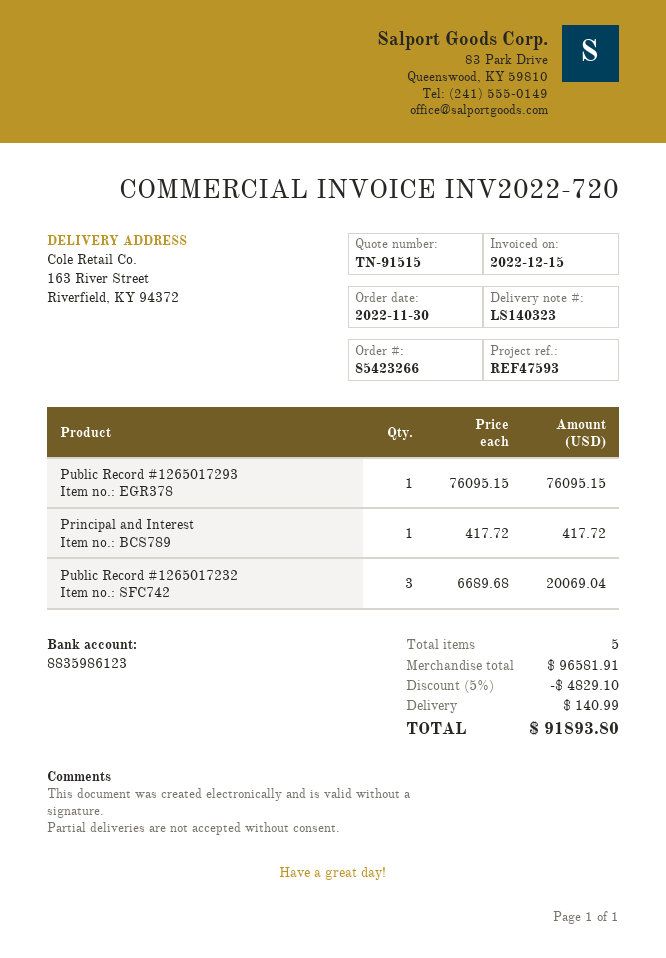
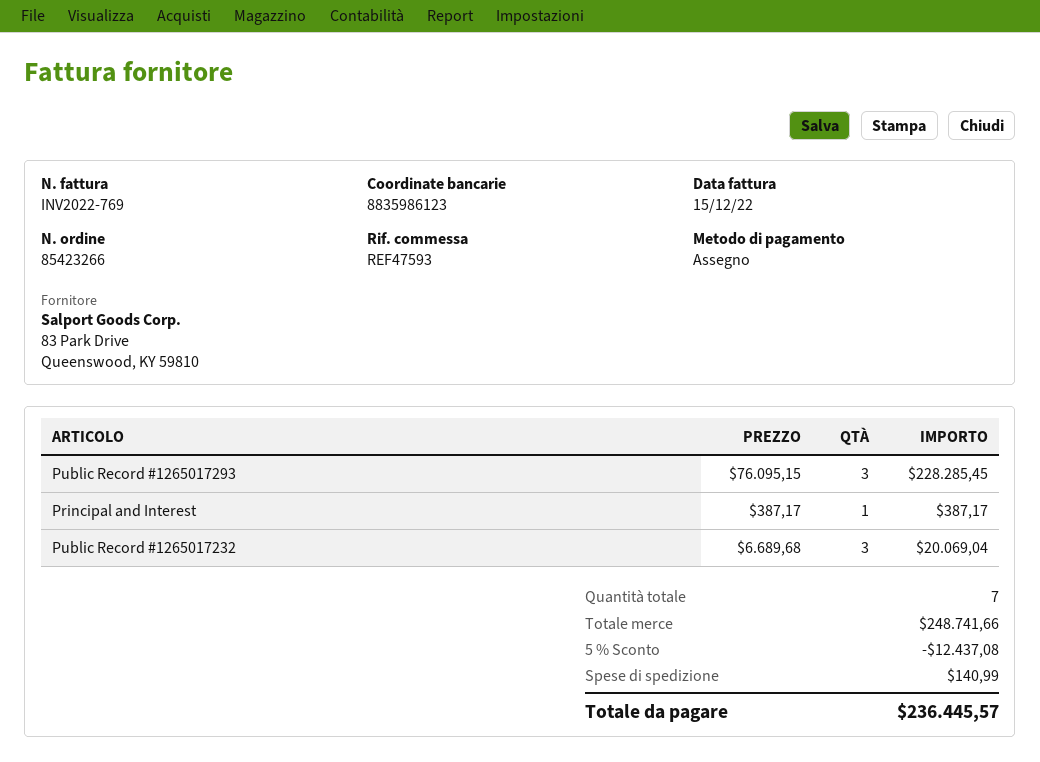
invoice number: INV2022-720 -> INV2022-769
Public Record #1265017293: 1 x 76095.15 = 76095.15 -> 3 x 76095.15 = 228285.45
Principal and Interest: 1 x 417.72 = 417.72 -> 1 x 387.17 = 387.17
total quantity: 5 -> 7
subtotal: 96581.91 -> 248741.66
discount: 5% = 4829.10 -> 5% = 12437.08
total: 91893.80 -> 236445.57

